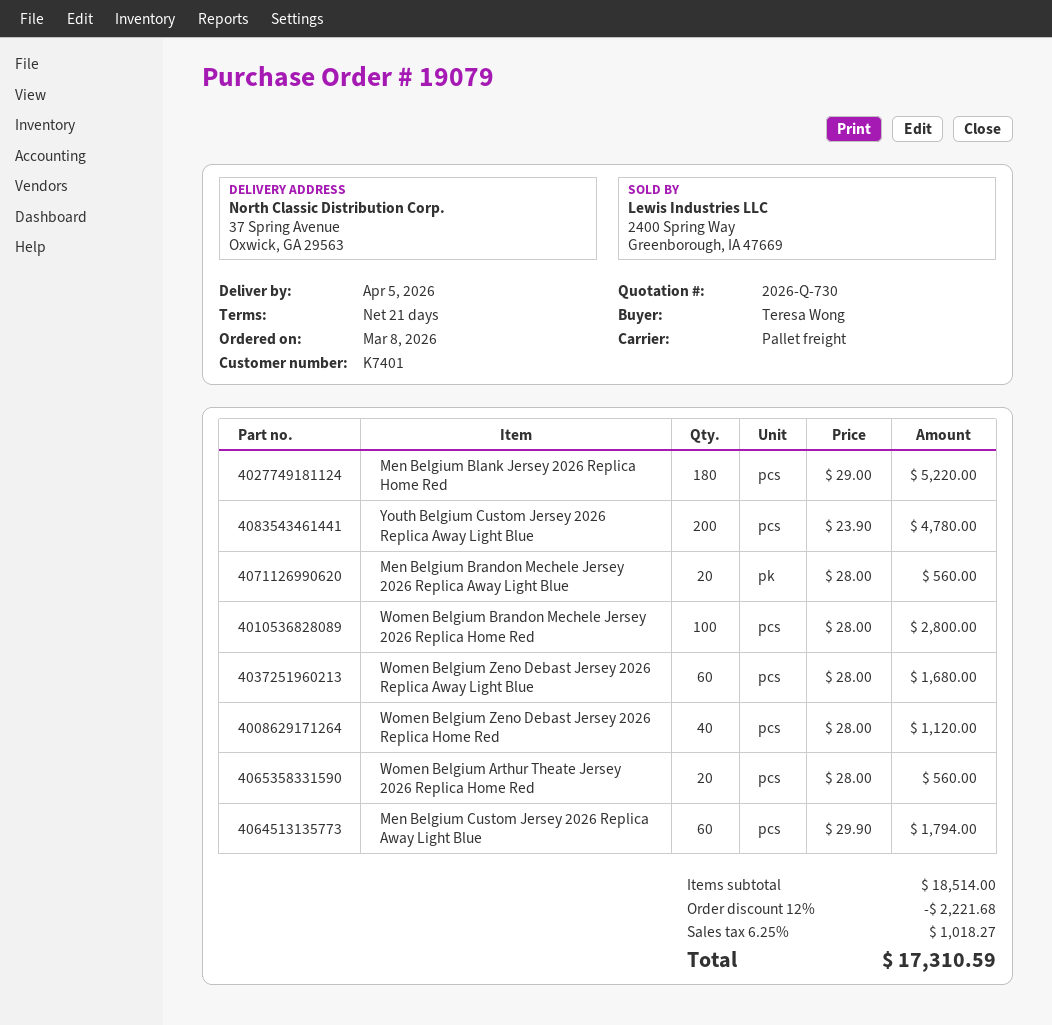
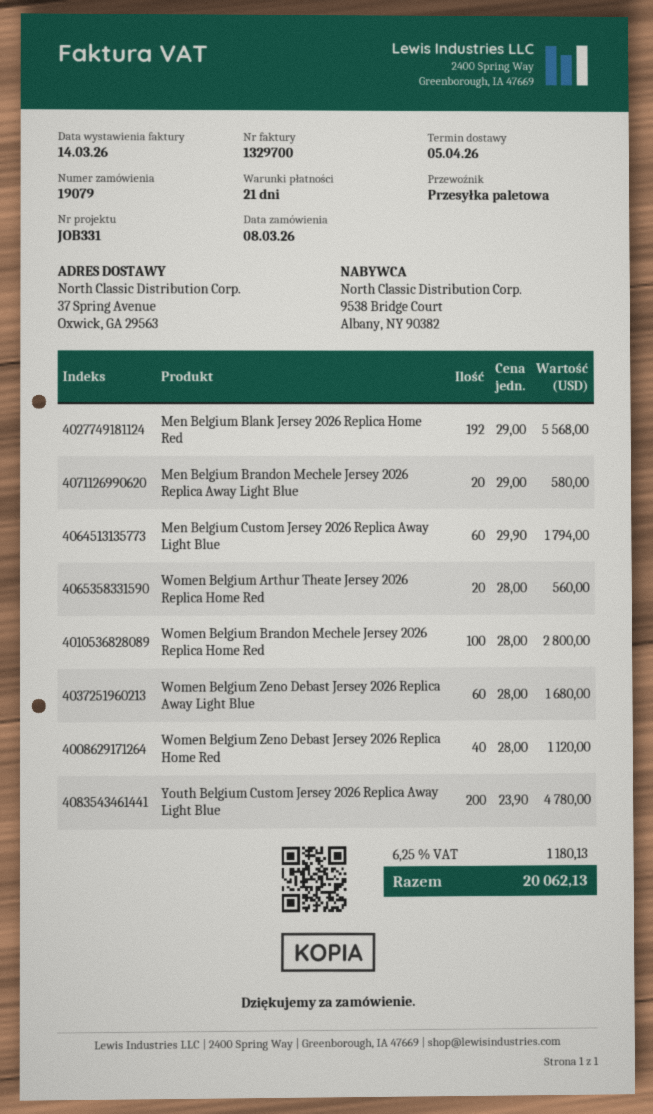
Men Belgium Blank Jersey 2026 Replica Home Red: 180 x 29.00 = 5220.00 -> 192 x 29.00 = 5568.00
Men Belgium Brandon Mechele Jersey 2026 Replica Away Light Blue: 20 x 28.00 = 560.00 -> 20 x 29.00 = 580.00
discount: 12% = 2221.68 -> none
tax: 6.25% = 1018.27 -> 6.25% = 1180.13
total: 17310.59 -> 20062.13

